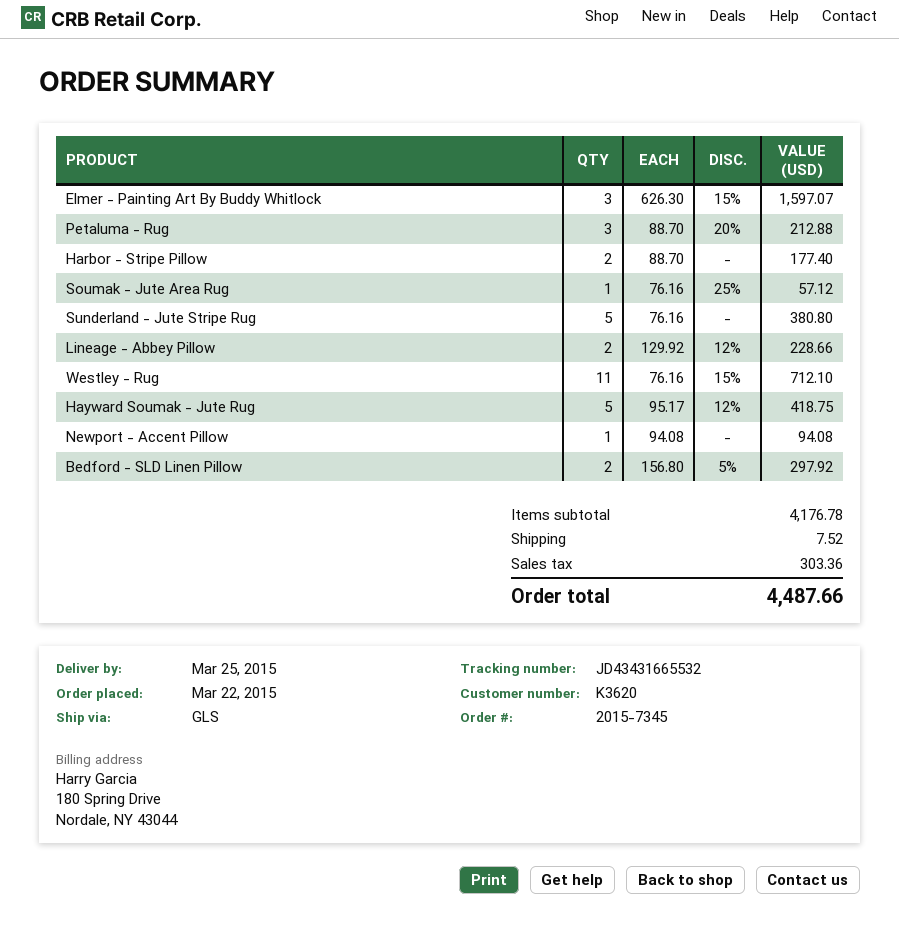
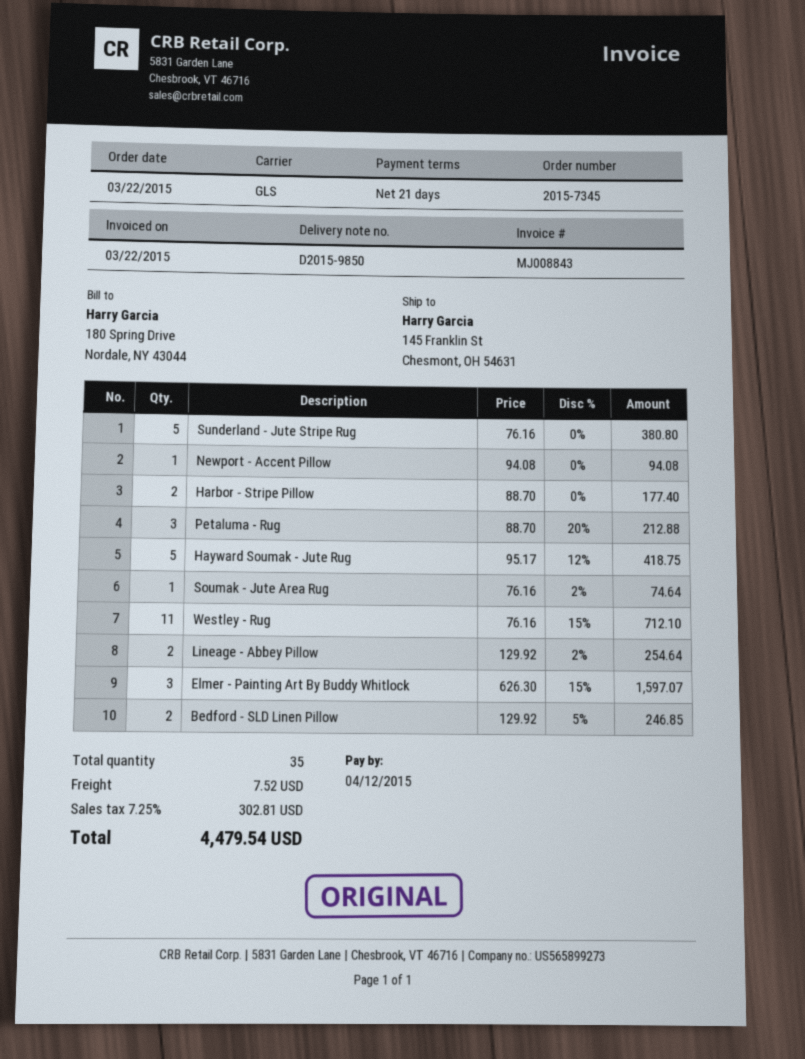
Soumak - Jute Area Rug: 1 x 76.16 - 25% = 57.12 -> 1 x 76.16 - 2% = 74.64
Lineage - Abbey Pillow: 2 x 129.92 - 12% = 228.66 -> 2 x 129.92 - 2% = 254.64
Bedford - SLD Linen Pillow: 2 x 156.80 - 5% = 297.92 -> 2 x 129.92 - 5% = 246.85
tax: 303.36 -> 302.81
total: 4487.66 -> 4479.54

